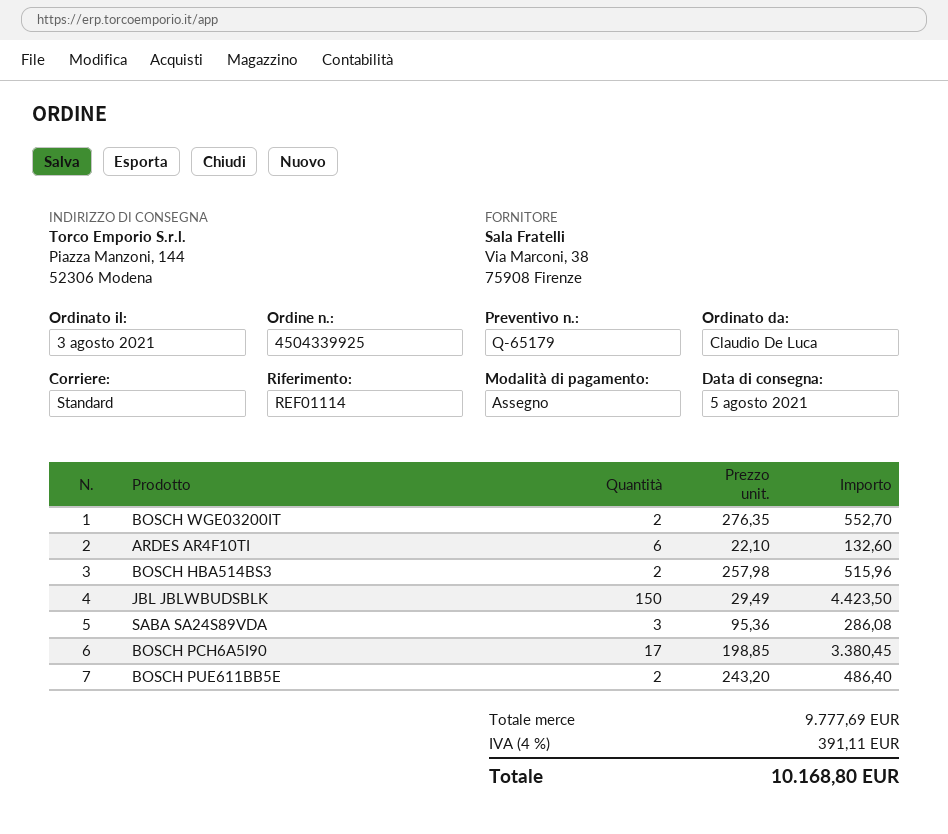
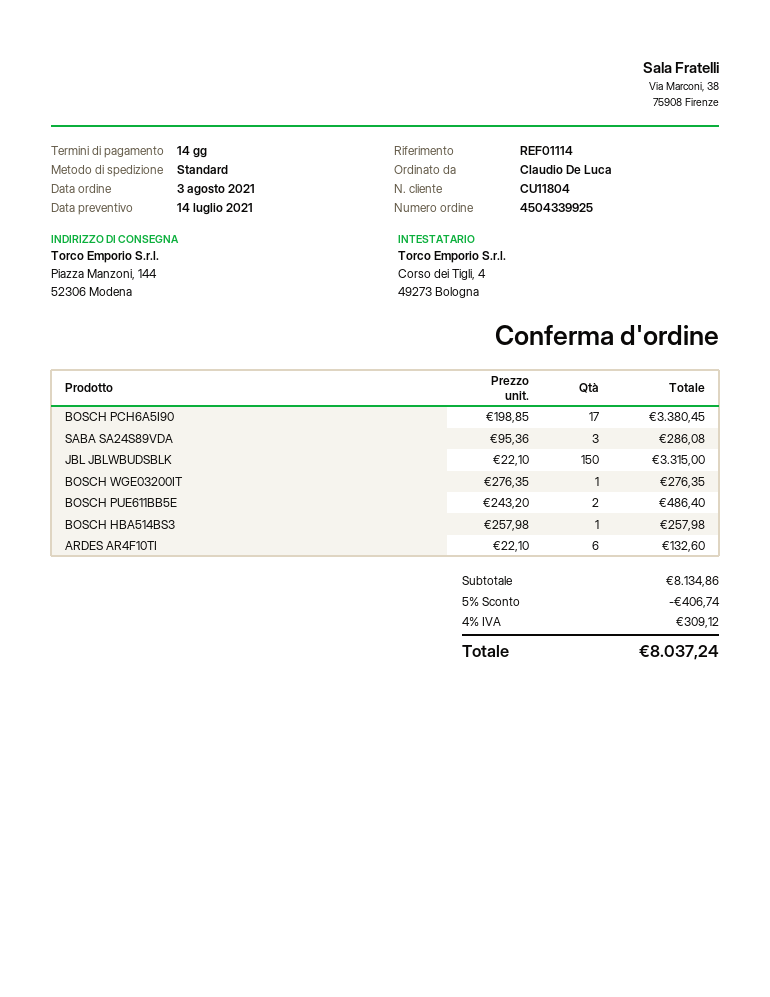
BOSCH WGE03200IT: 2 x 276.35 = 552.70 -> 1 x 276.35 = 276.35
BOSCH HBA514BS3: 2 x 257.98 = 515.96 -> 1 x 257.98 = 257.98
JBL JBLWBUDSBLK: 150 x 29.49 = 4423.50 -> 150 x 22.10 = 3315.00
subtotal: 9777.69 -> 8134.86
discount: none -> 5% = 406.74
tax: 4% = 391.11 -> 4% = 309.12
total: 10168.80 -> 8037.24

